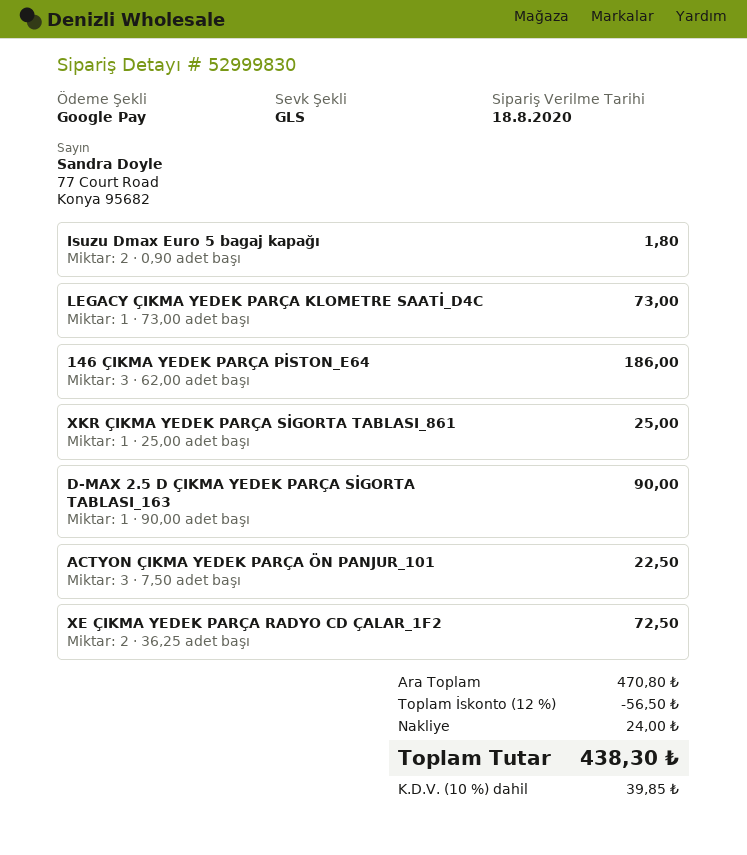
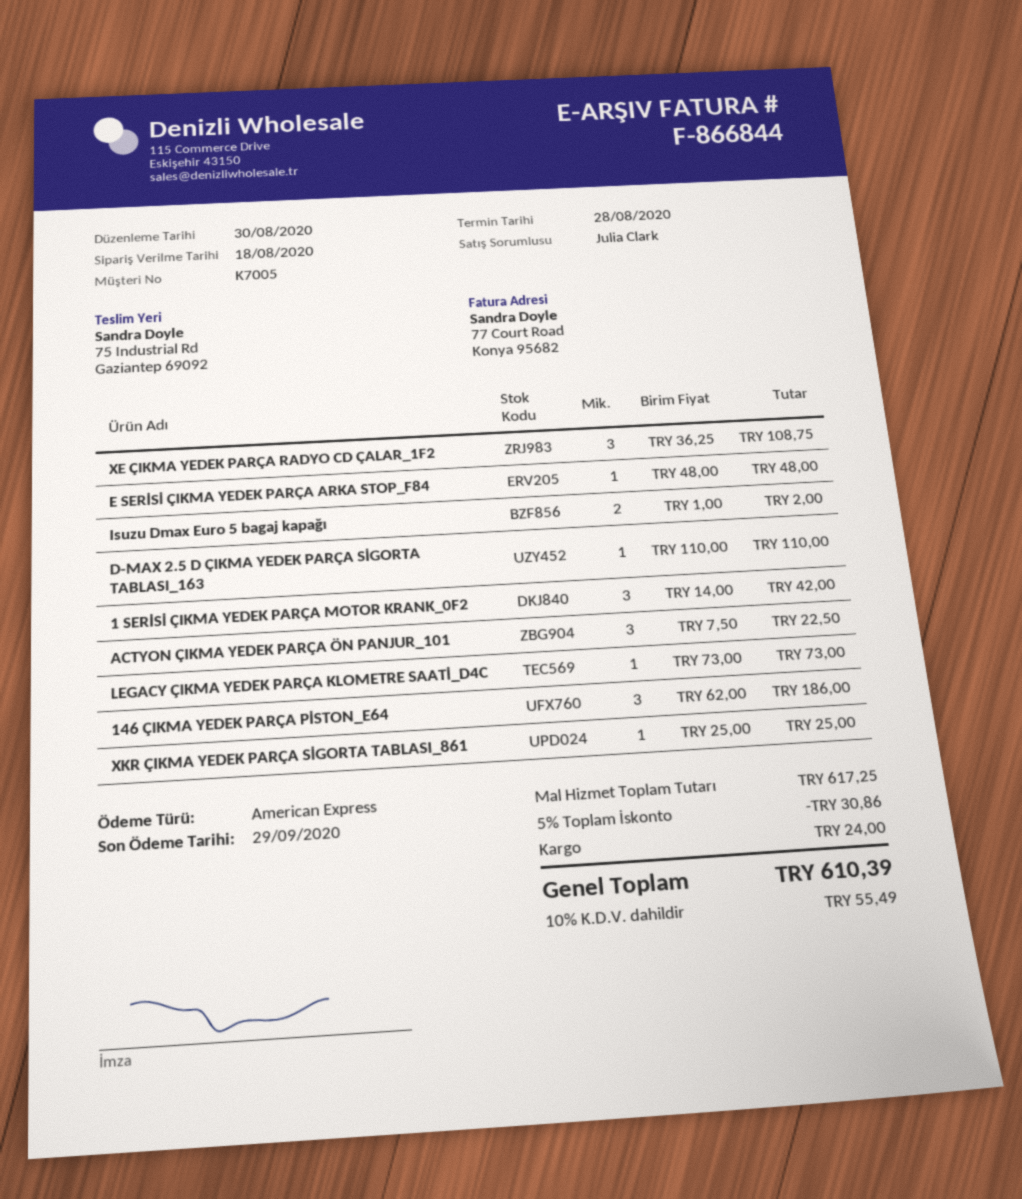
payment method: Google Pay -> American Express
Isuzu Dmax Euro 5 bagaj kapağı: 2 x 0.90 = 1.80 -> 2 x 1.00 = 2.00
D-MAX 2.5 D ÇIKMA YEDEK PARÇA SİGORTA TABLASI_163: 1 x 90.00 = 90.00 -> 1 x 110.00 = 110.00
XE ÇIKMA YEDEK PARÇA RADYO CD ÇALAR_1F2: 2 x 36.25 = 72.50 -> 3 x 36.25 = 108.75
E SERİSİ ÇIKMA YEDEK PARÇA ARKA STOP_F84: none -> 1 x 48.00 = 48.00
1 SERİSİ ÇIKMA YEDEK PARÇA MOTOR KRANK_0F2: none -> 3 x 14.00 = 42.00
subtotal: 470.80 -> 617.25
discount: 12% = 56.50 -> 5% = 30.86
tax: 10% = 39.85 -> 10% = 55.49
total: 438.30 -> 610.39

